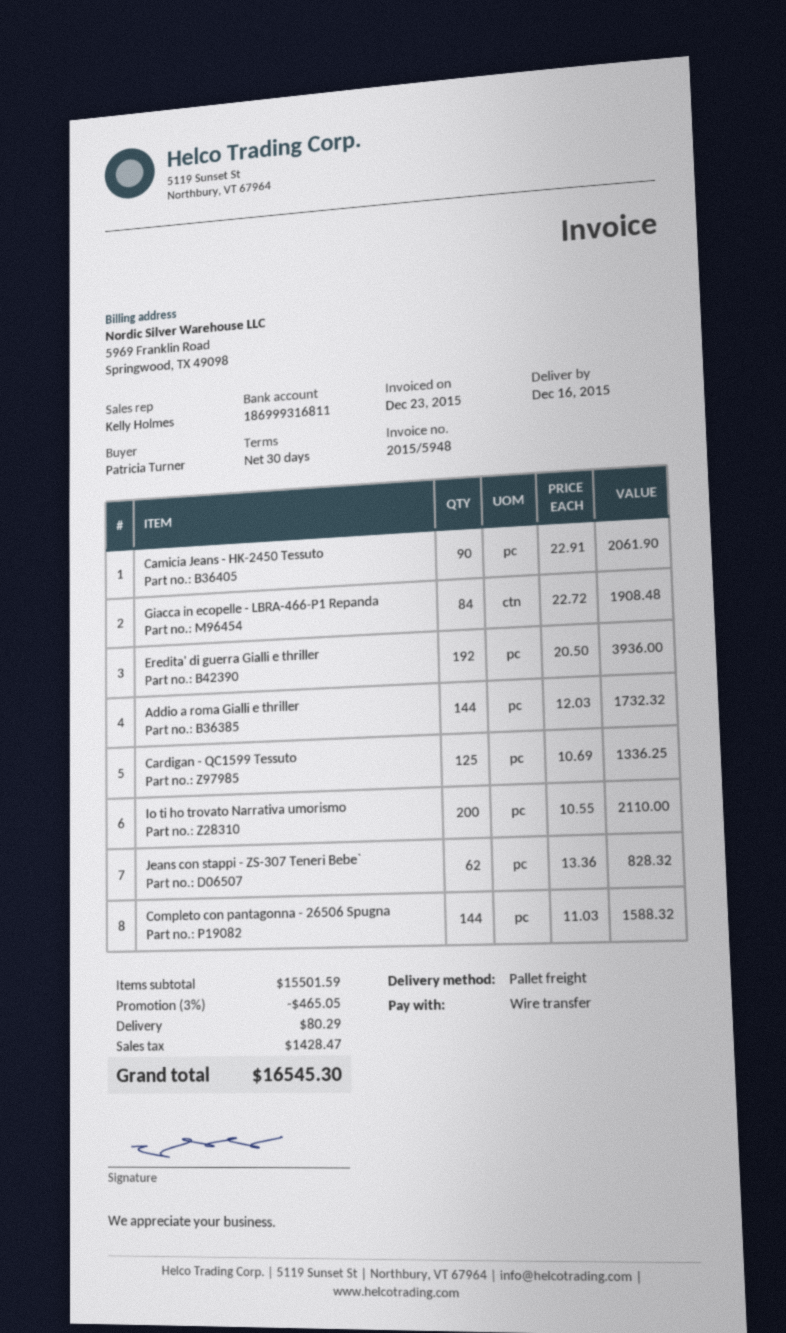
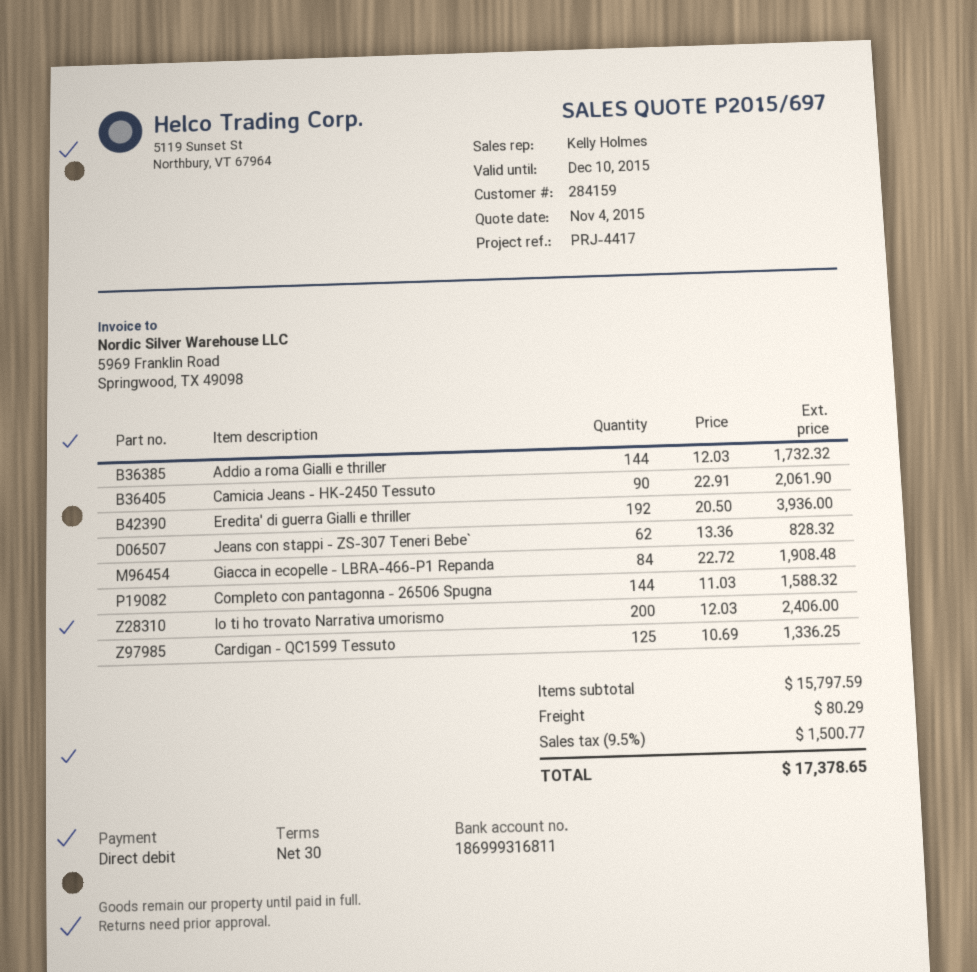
payment method: bank transfer -> direct debit
Io ti ho trovato Narrativa umorismo: 200 x 10.55 = 2110.00 -> 200 x 12.03 = 2406.00
subtotal: 15501.59 -> 15797.59
discount: 3% = 465.05 -> none
tax: 1428.47 -> 1500.77
total: 16545.30 -> 17378.65

